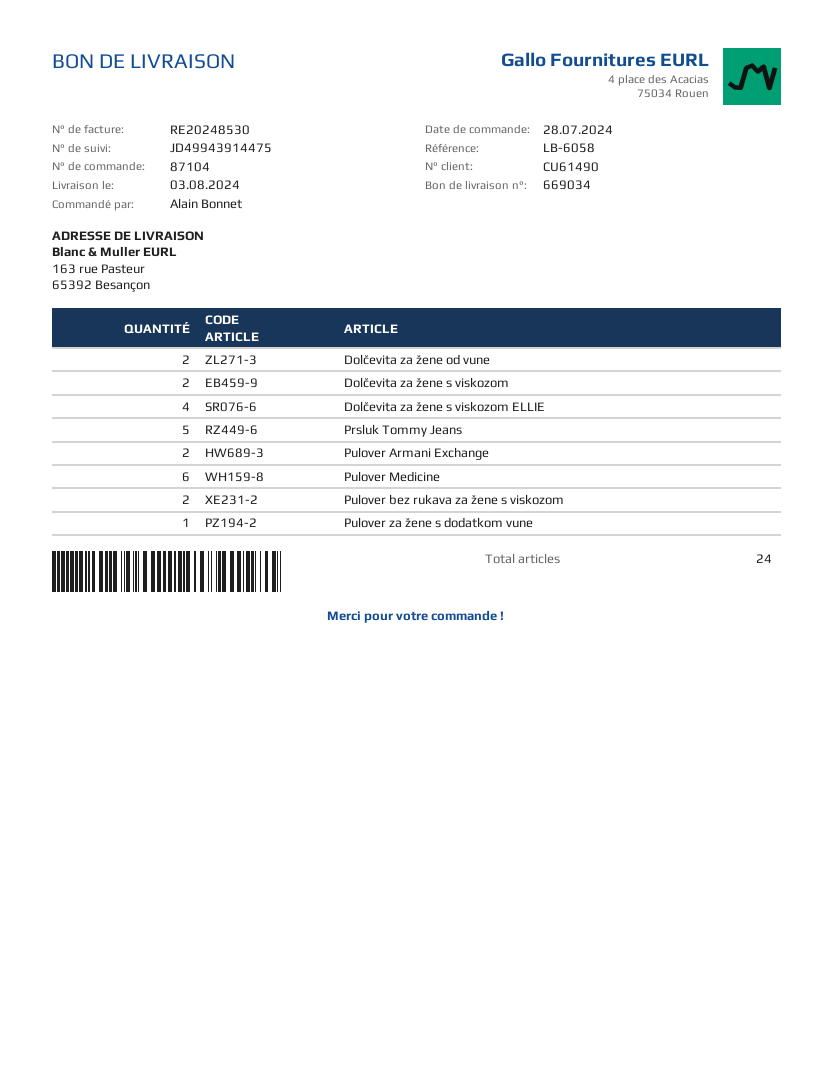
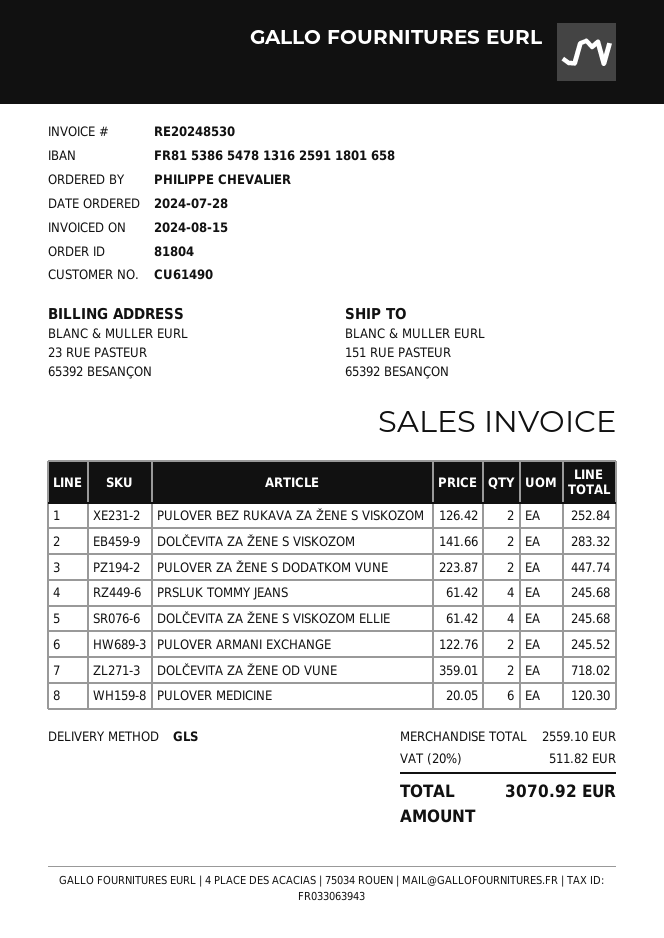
order number: 87104 -> 81804
ordered by: Alain Bonnet -> PHILIPPE CHEVALIER
ship to: 163 rue Pasteur, 65392 Besançon -> 151 RUE PASTEUR, 65392 BESANÇON
Prsluk Tommy Jeans: 5 -> 4
Pulover za žene s dodatkom vune: 1 -> 2

